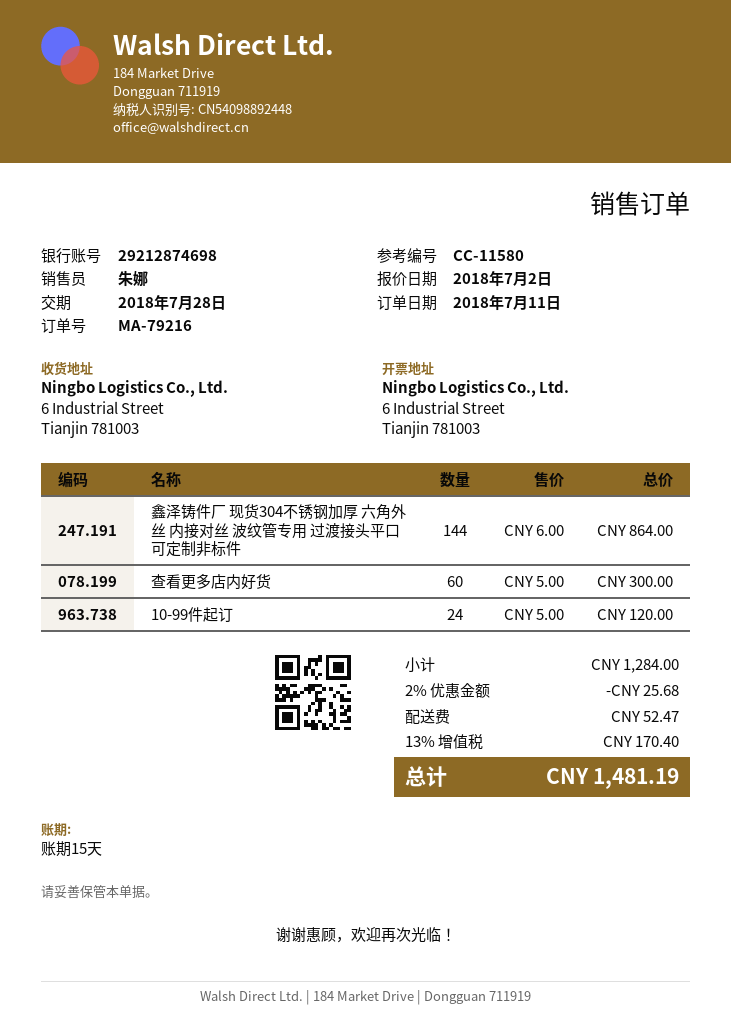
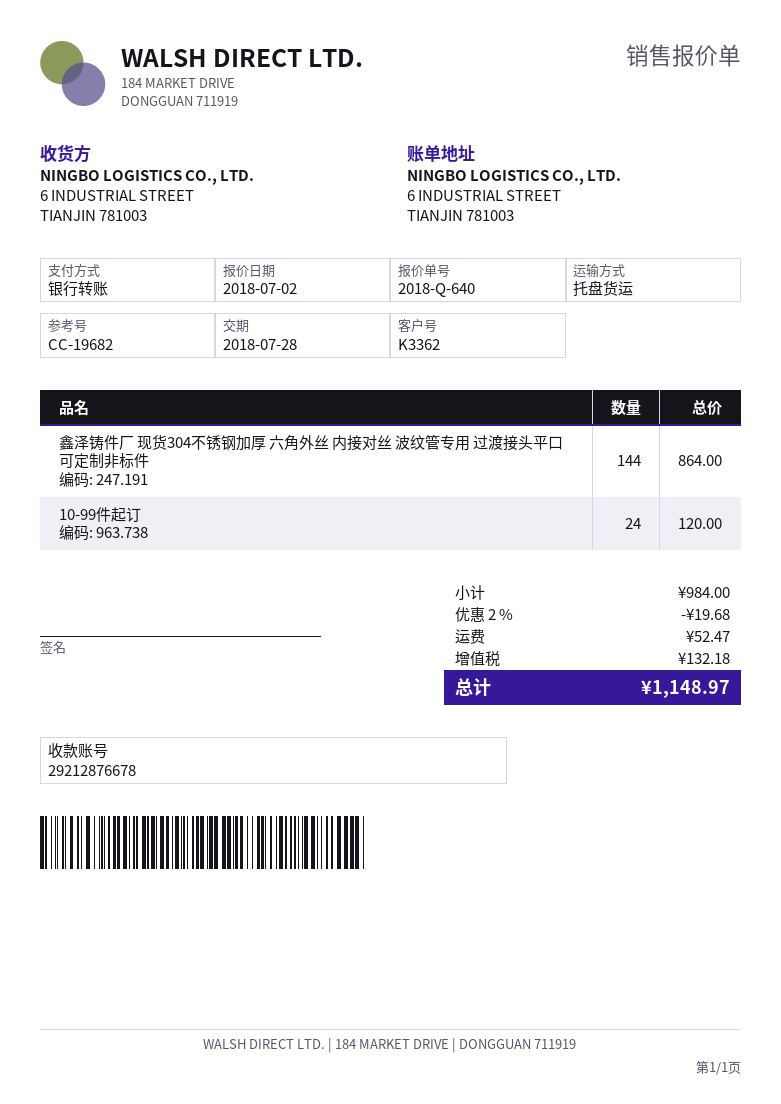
reference: CC-11580 -> CC-19682
bank account: 29212874698 -> 29212876678
查看更多店内好货: 60 for 300.00 -> none
subtotal: 1284.00 -> 984.00
discount: 2% = 25.68 -> 2% = 19.68
tax: 170.40 -> 132.18
total: 1481.19 -> 1148.97

